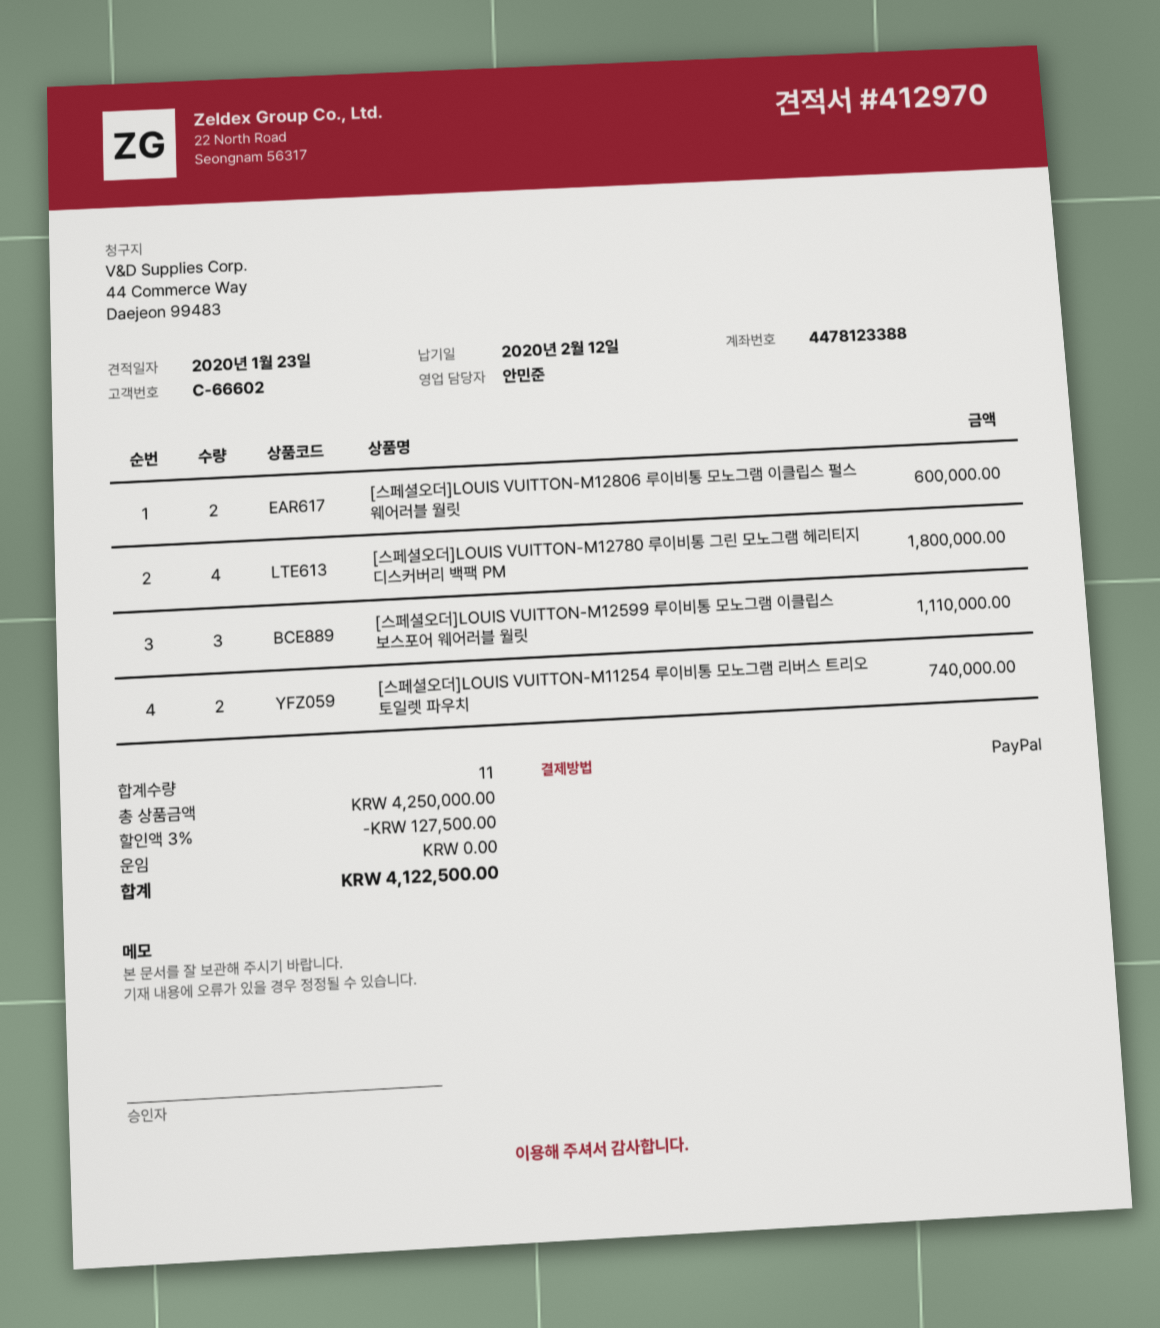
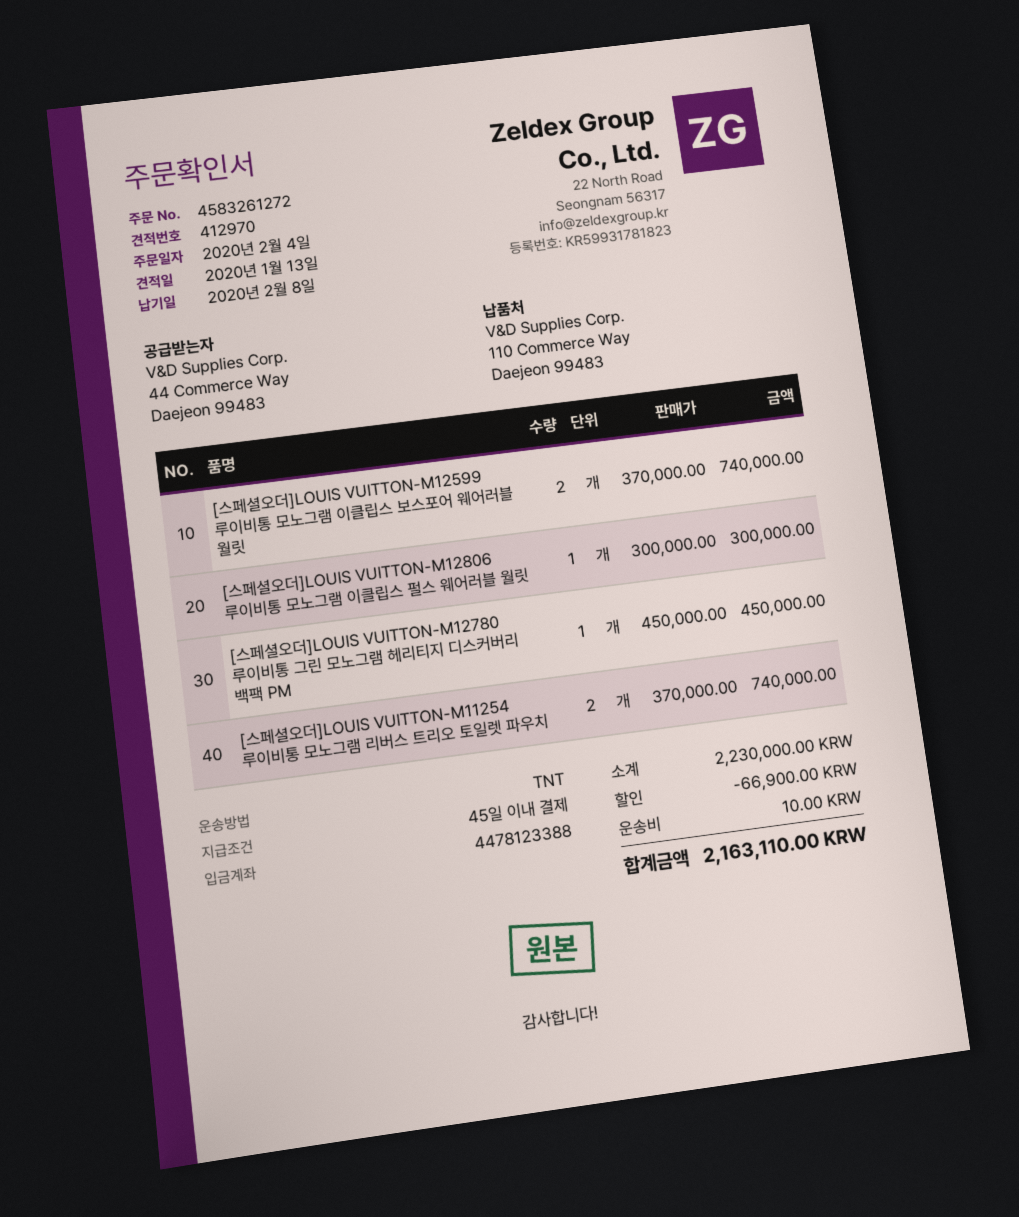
quote date: 2020-01-23 -> 2020-01-13
delivery date: 2020-02-12 -> 2020-02-08
[스페셜오더]LOUIS VUITTON-M12806 루이비통 모노그램 이클립스 펄스 웨어러블 월릿: 2 for 600000.00 -> 1 for 300000.00
[스페셜오더]LOUIS VUITTON-M12780 루이비통 그린 모노그램 헤리티지 디스커버리 백팩 PM: 4 for 1800000.00 -> 1 for 450000.00
[스페셜오더]LOUIS VUITTON-M12599 루이비통 모노그램 이클립스 보스포어 웨어러블 월릿: 3 for 1110000.00 -> 2 for 740000.00
subtotal: 4250000.00 -> 2230000.00
discount: 127500.00 -> 66900.00
shipping: 0.00 -> 10.00
total: 4122500.00 -> 2163110.00

